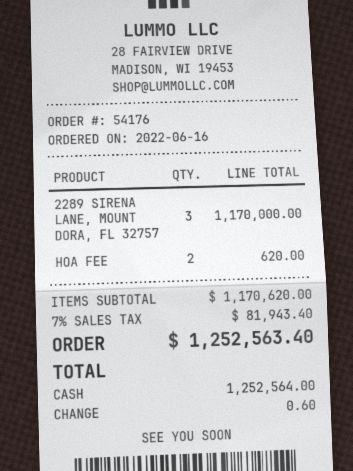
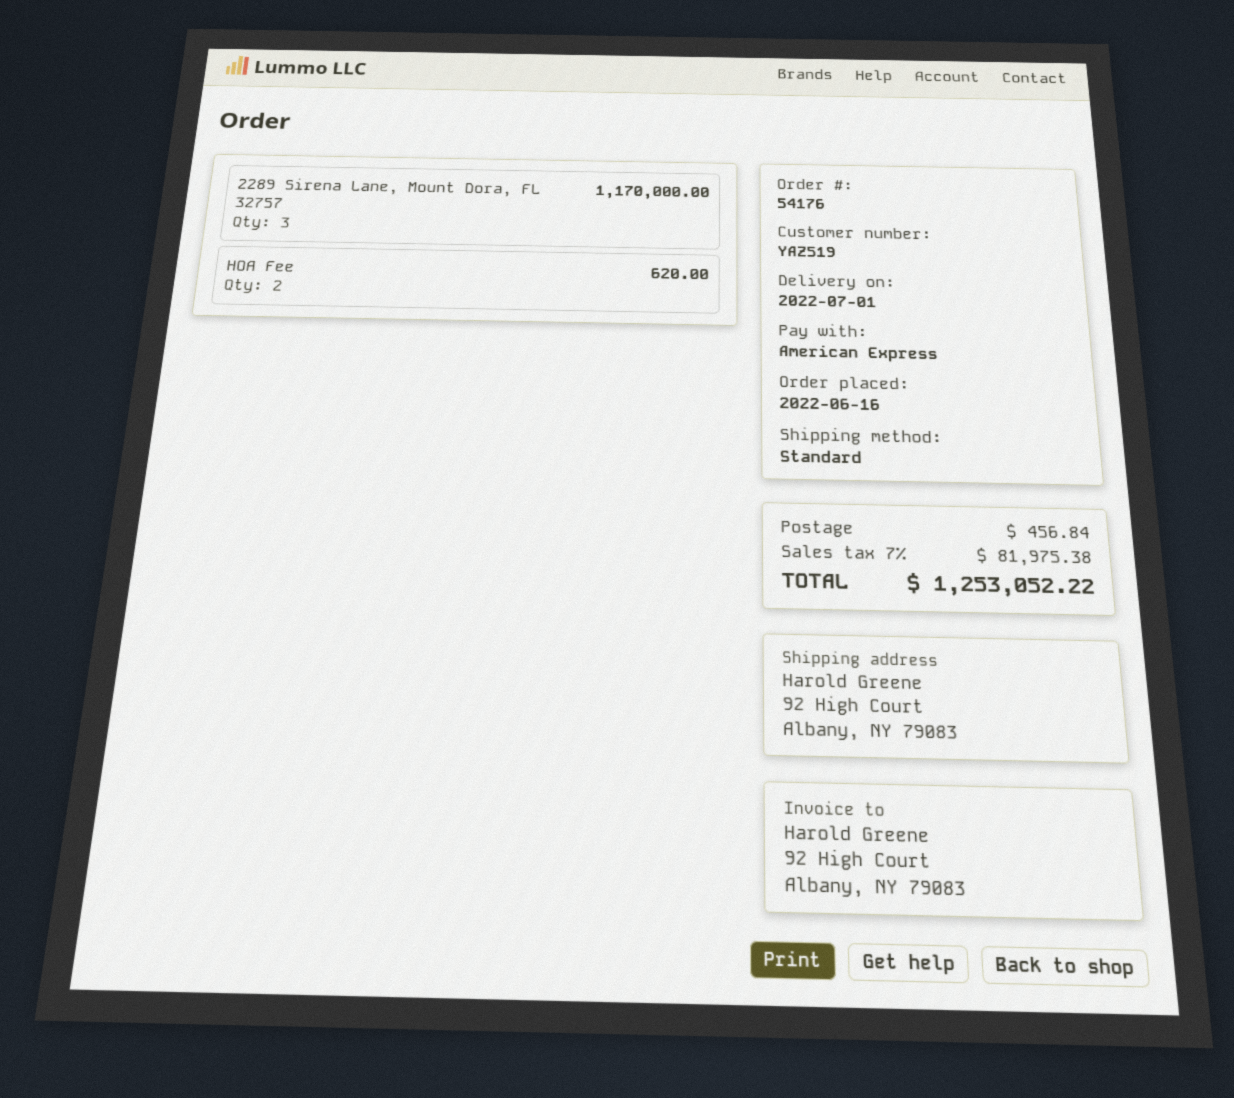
payment method: cash -> American Express
shipping: none -> 456.84
tax: 7% = 81943.40 -> 7% = 81975.38
total: 1252563.40 -> 1253052.22

